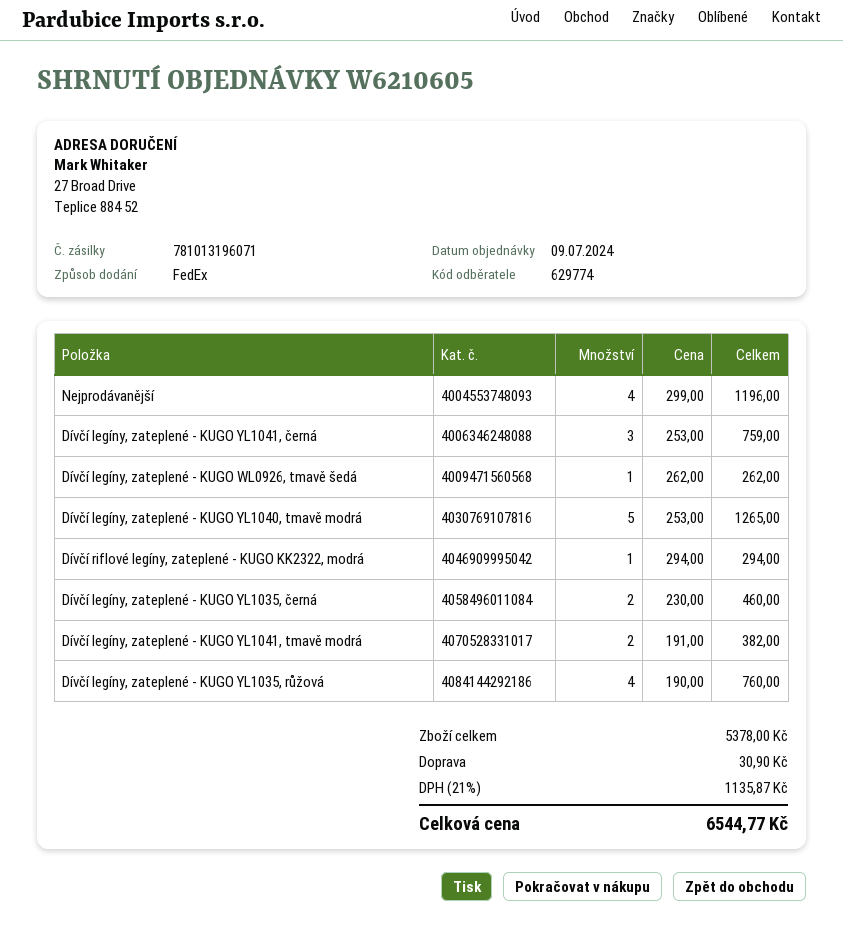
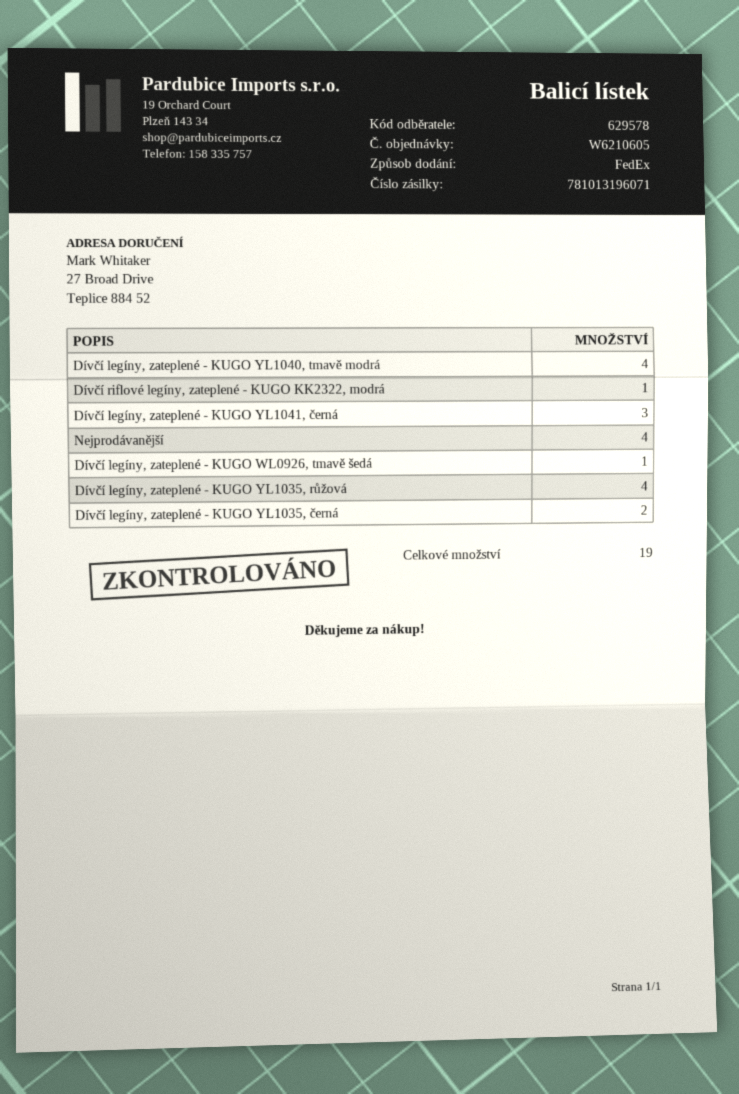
customer number: 629774 -> 629578
Dívčí legíny, zateplené - KUGO YL1040, tmavě modrá: 5 -> 4
Dívčí legíny, zateplené - KUGO YL1041, tmavě modrá: 2 -> none

